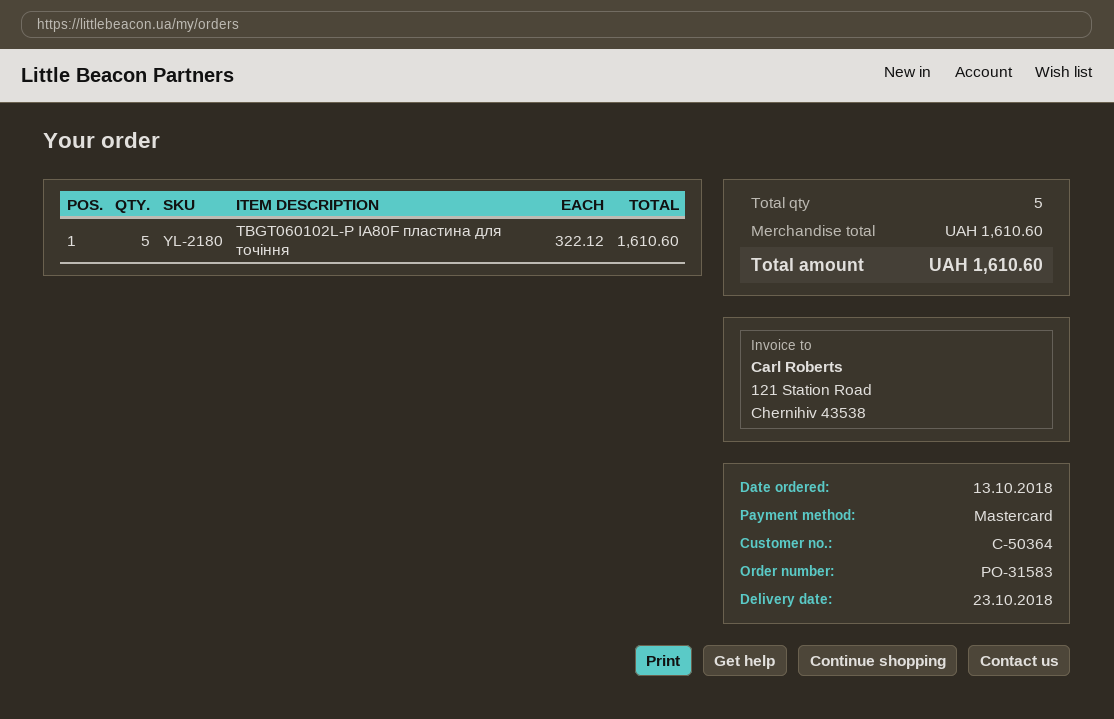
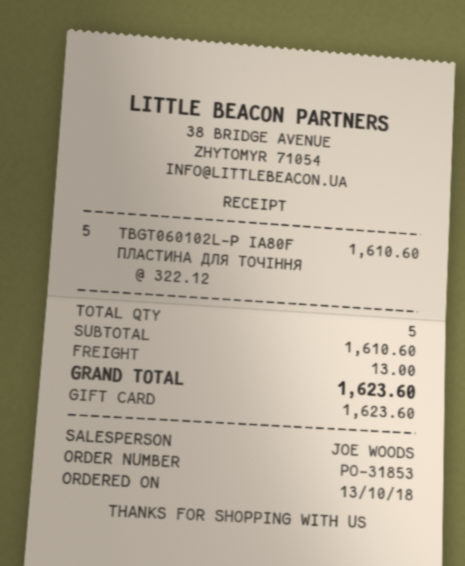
order number: PO-31583 -> PO-31853
payment method: Mastercard -> gift card
shipping: none -> 13.00
total: 1610.60 -> 1623.60

